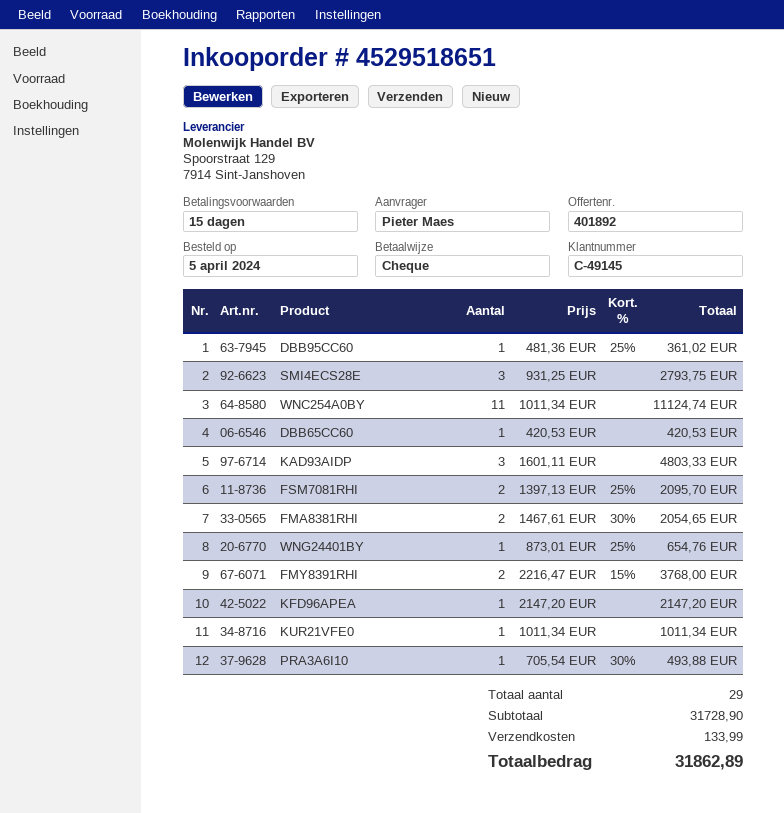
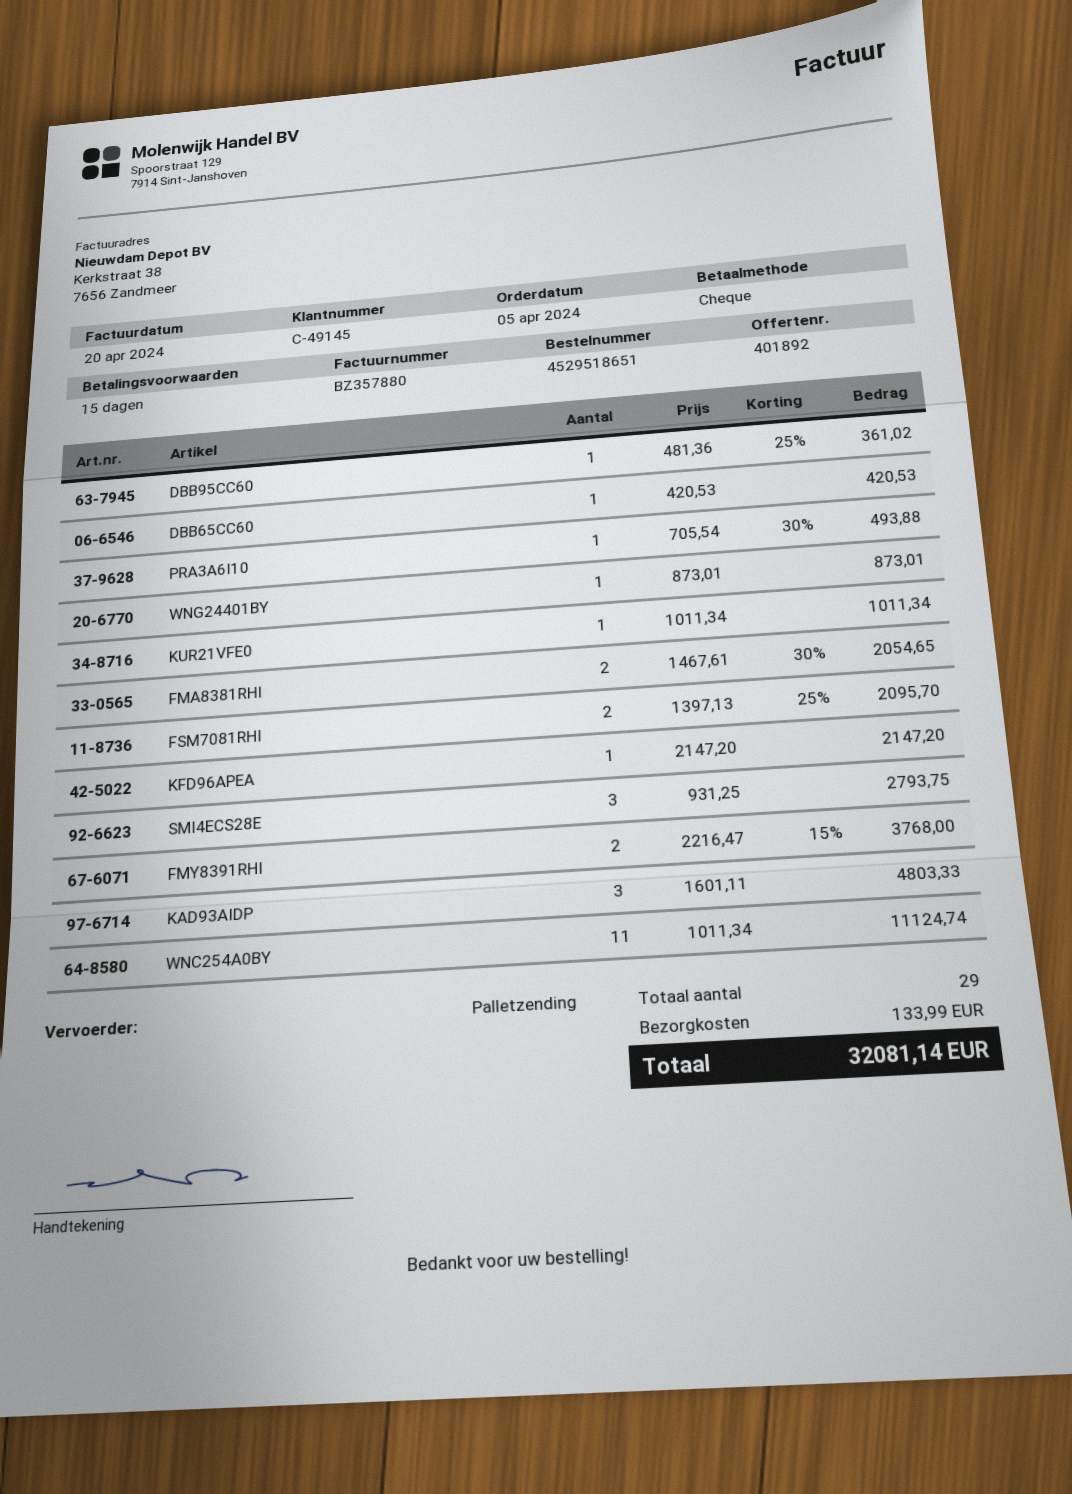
WNG24401BY: 1 x 873.01 - 25% = 654.76 -> 1 x 873.01 = 873.01
total: 31862.89 -> 32081.14

